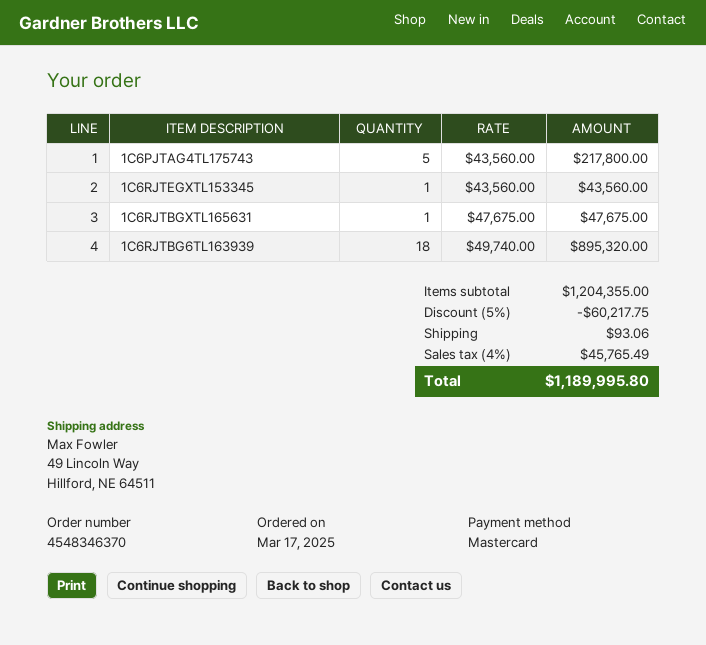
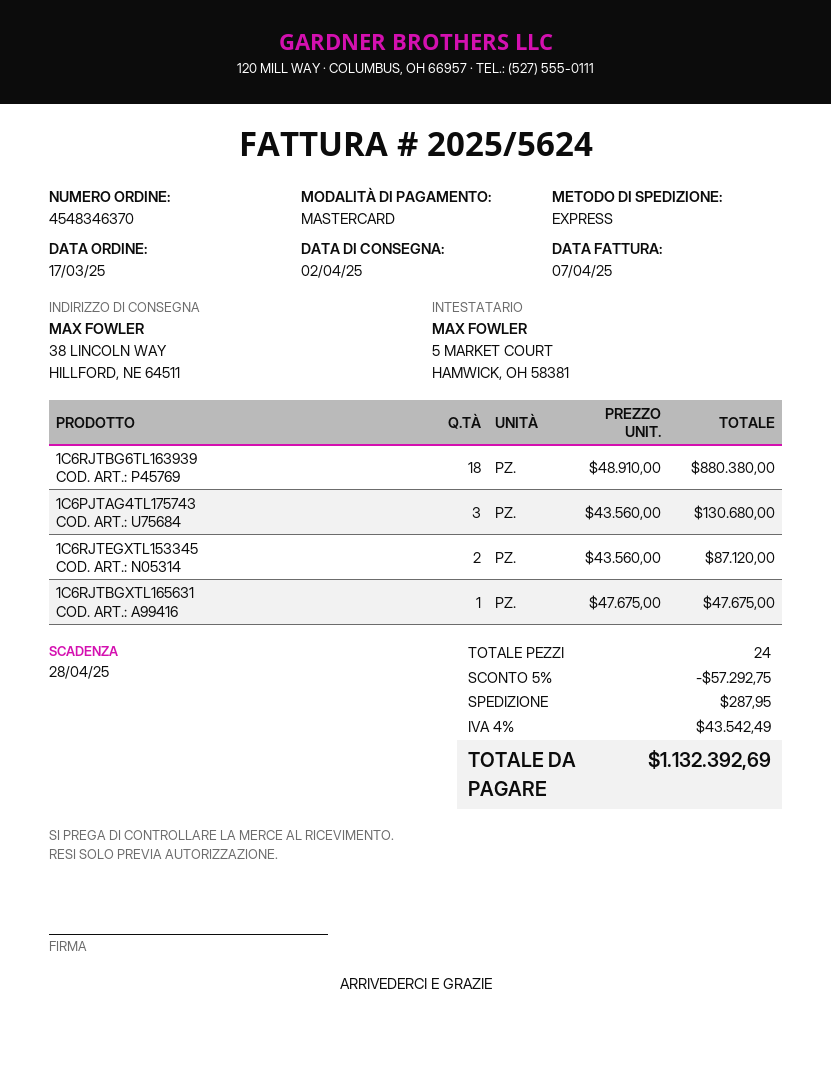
ship to: 49 Lincoln Way, Hillford, NE 64511 -> 38 LINCOLN WAY, HILLFORD, NE 64511
1C6PJTAG4TL175743: 5 x 43560.00 = 217800.00 -> 3 x 43560.00 = 130680.00
1C6RJTEGXTL153345: 1 x 43560.00 = 43560.00 -> 2 x 43560.00 = 87120.00
1C6RJTBG6TL163939: 18 x 49740.00 = 895320.00 -> 18 x 48910.00 = 880380.00
discount: 5% = 60217.75 -> 5% = 57292.75
shipping: 93.06 -> 287.95
tax: 4% = 45765.49 -> 4% = 43542.49
total: 1189995.80 -> 1132392.69

